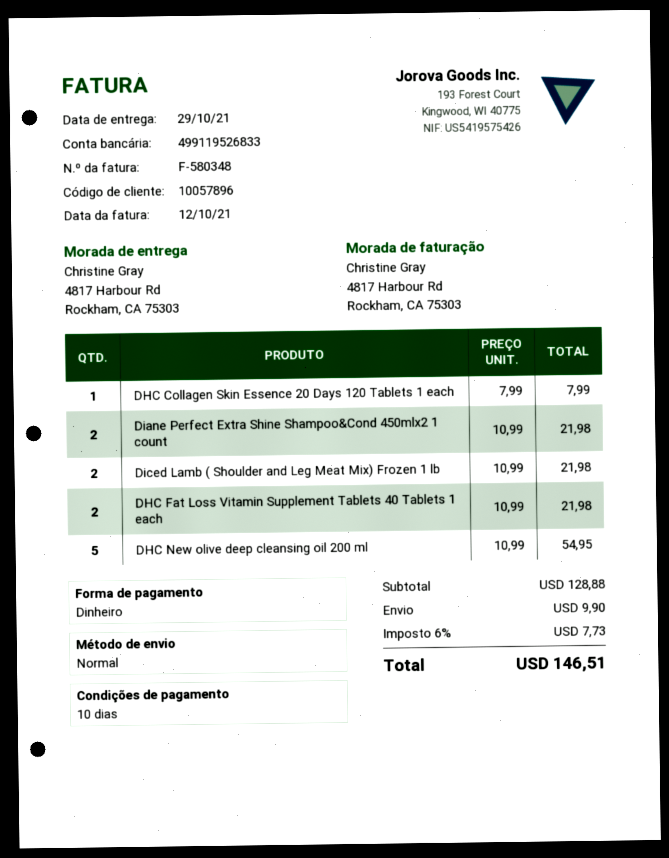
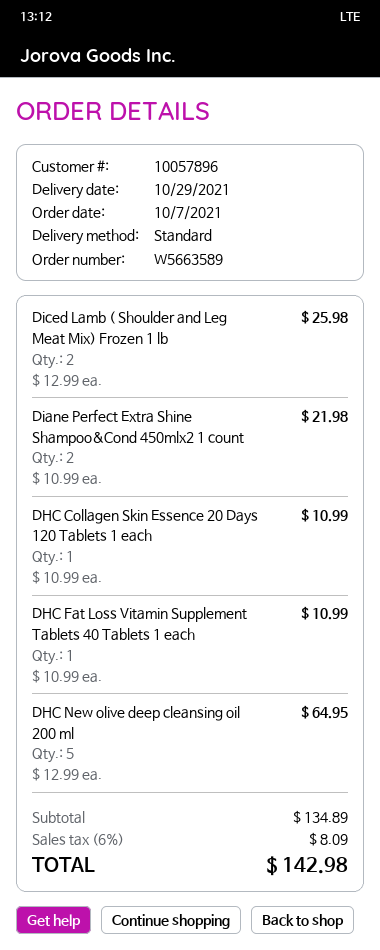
DHC Collagen Skin Essence 20 Days 120 Tablets 1 each: 1 x 7.99 = 7.99 -> 1 x 10.99 = 10.99
Diced Lamb ( Shoulder and Leg Meat Mix) Frozen 1 lb: 2 x 10.99 = 21.98 -> 2 x 12.99 = 25.98
DHC Fat Loss Vitamin Supplement Tablets 40 Tablets 1 each: 2 x 10.99 = 21.98 -> 1 x 10.99 = 10.99
DHC New olive deep cleansing oil 200 ml: 5 x 10.99 = 54.95 -> 5 x 12.99 = 64.95
subtotal: 128.88 -> 134.89
shipping: 9.90 -> none
tax: 6% = 7.73 -> 6% = 8.09
total: 146.51 -> 142.98

